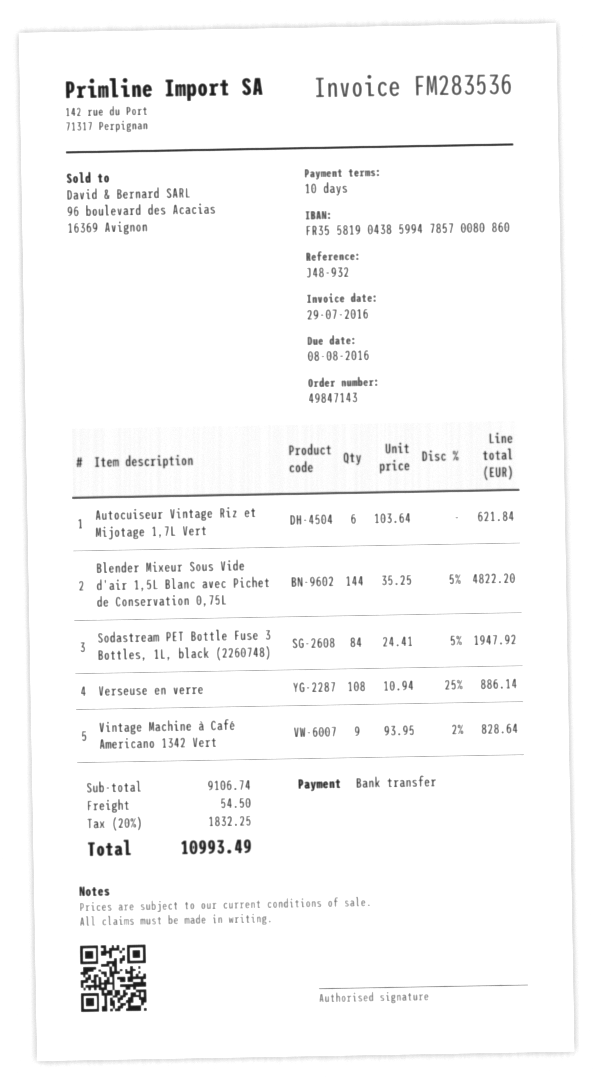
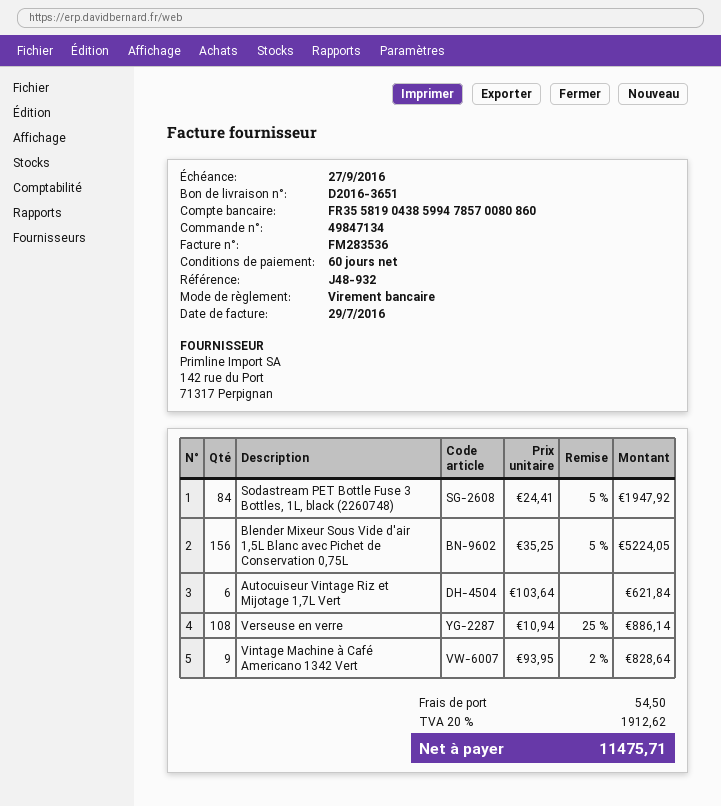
order number: 49847143 -> 49847134
payment terms: 10 days -> 60 days
due date: 2016-08-08 -> 2016-09-27
Blender Mixeur Sous Vide d'air 1,5L Blanc avec Pichet de Conservation 0,75L: 144 x 35.25 - 5% = 4822.20 -> 156 x 35.25 - 5% = 5224.05
tax: 20% = 1832.25 -> 20% = 1912.62
total: 10993.49 -> 11475.71

